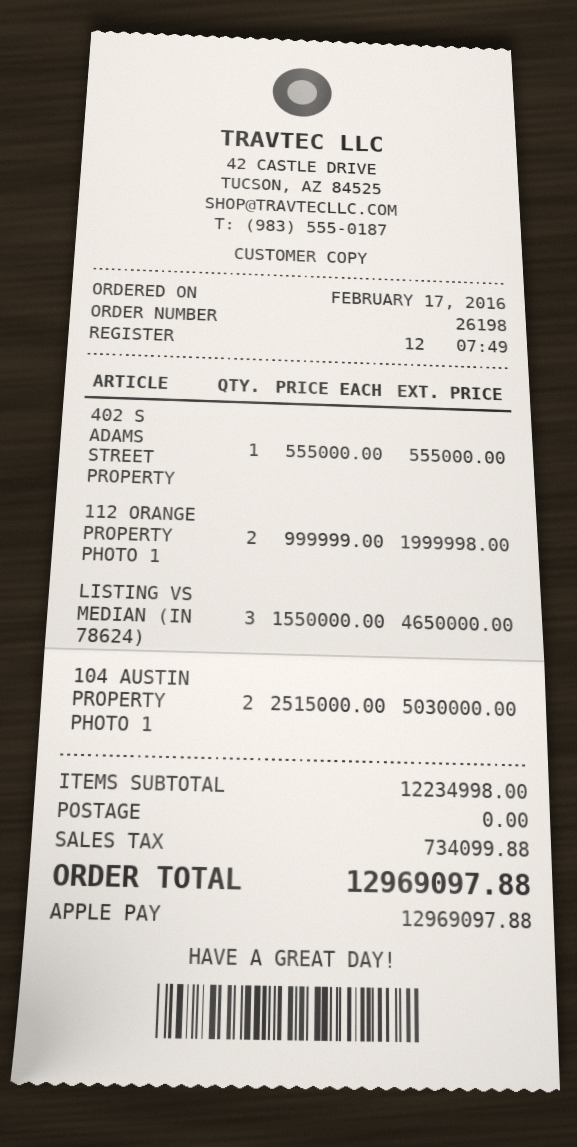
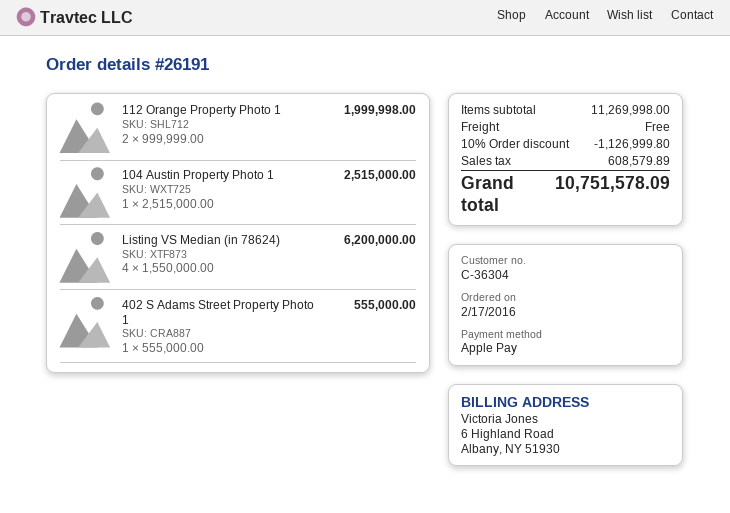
order number: 26198 -> 26191
LISTING VS MEDIAN (IN 78624): 3 x 1550000.00 = 4650000.00 -> 4 x 1550000.00 = 6200000.00
104 AUSTIN PROPERTY PHOTO 1: 2 x 2515000.00 = 5030000.00 -> 1 x 2515000.00 = 2515000.00
subtotal: 12234998.00 -> 11269998.00
discount: none -> 10% = 1126999.80
tax: 734099.88 -> 608579.89
total: 12969097.88 -> 10751578.09

